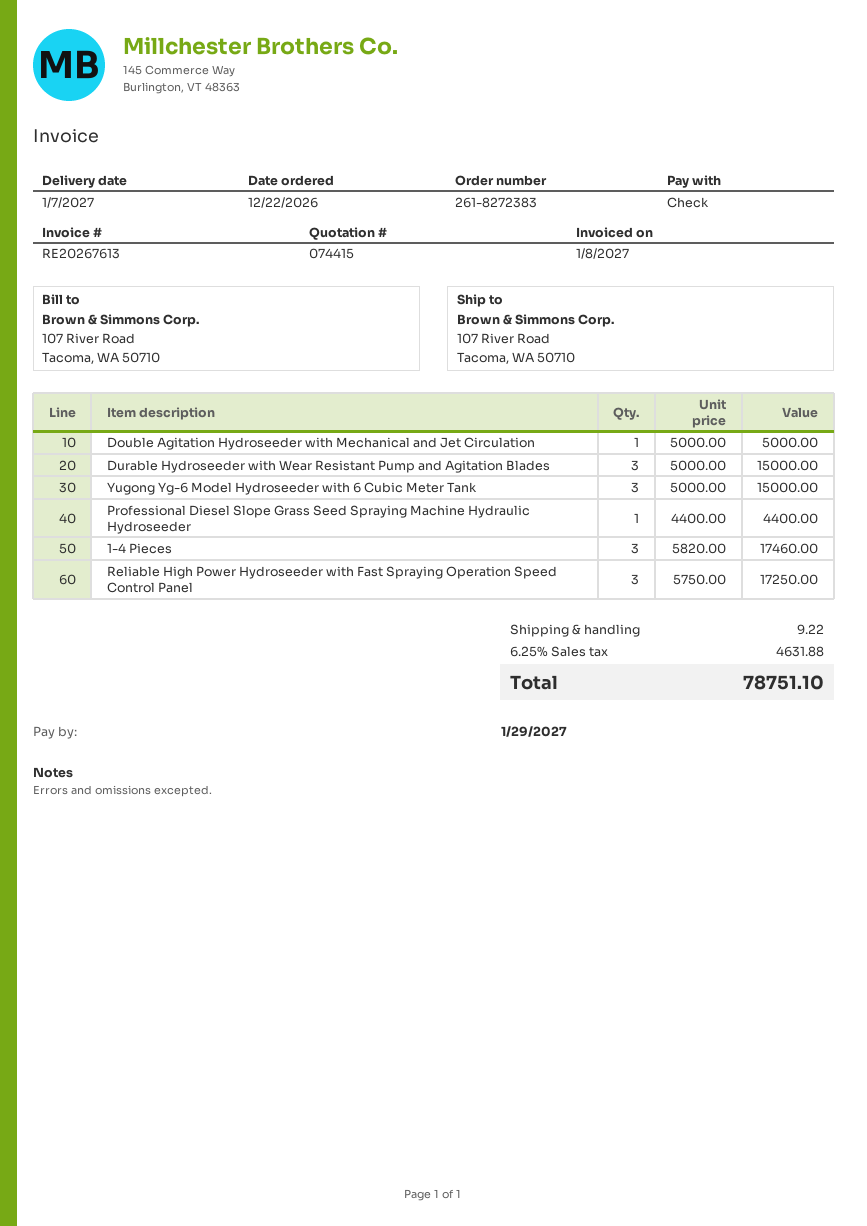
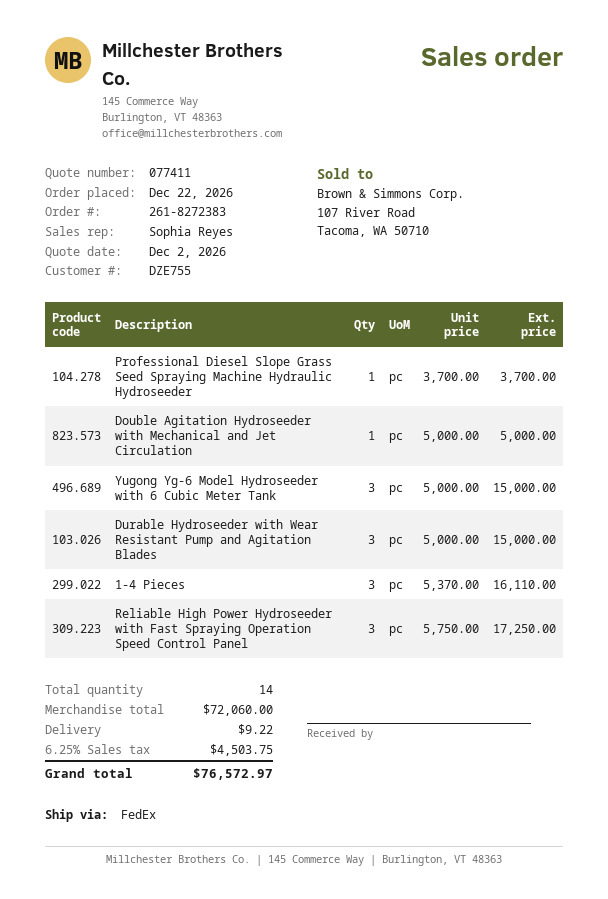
quote number: 074415 -> 077411
Professional Diesel Slope Grass Seed Spraying Machine Hydraulic Hydroseeder: 1 x 4400.00 = 4400.00 -> 1 x 3700.00 = 3700.00
1-4 Pieces: 3 x 5820.00 = 17460.00 -> 3 x 5370.00 = 16110.00
tax: 6.25% = 4631.88 -> 6.25% = 4503.75
total: 78751.10 -> 76572.97

